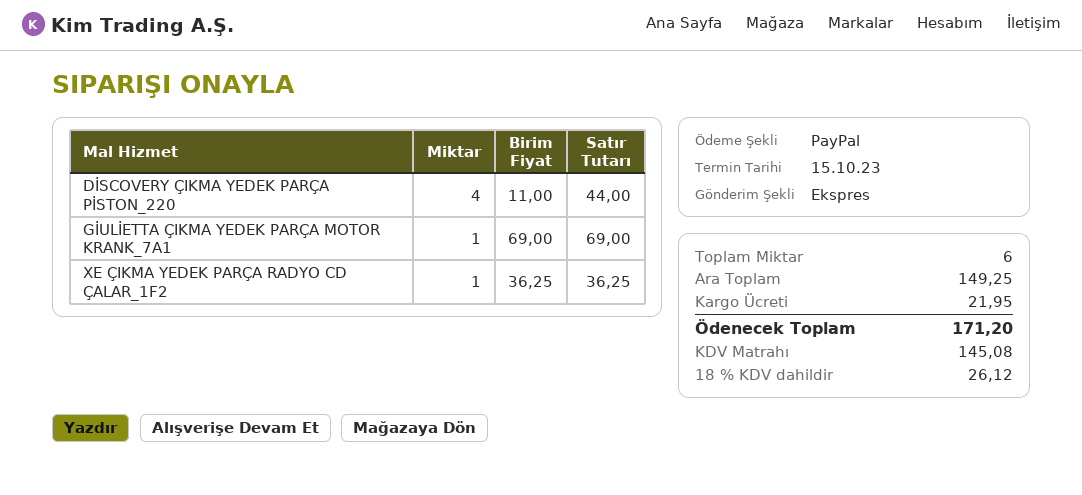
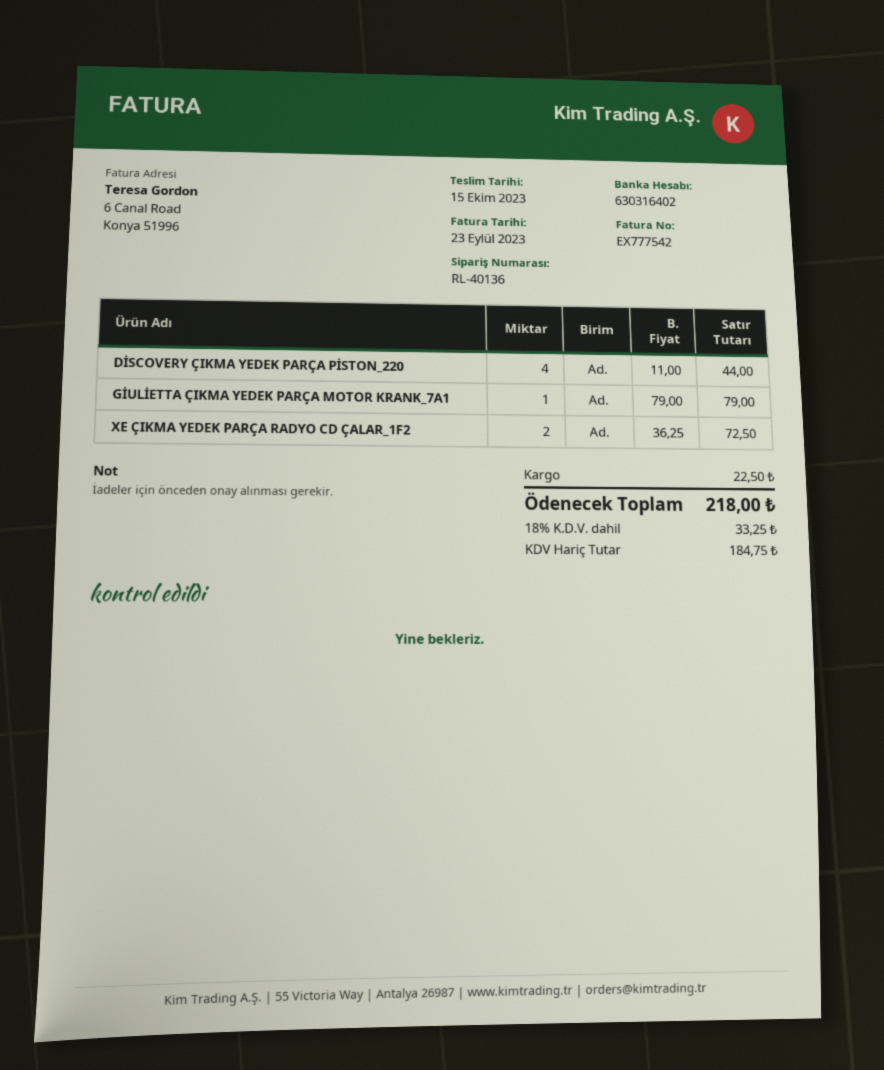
GİULİETTA ÇIKMA YEDEK PARÇA MOTOR KRANK_7A1: 1 x 69.00 = 69.00 -> 1 x 79.00 = 79.00
XE ÇIKMA YEDEK PARÇA RADYO CD ÇALAR_1F2: 1 x 36.25 = 36.25 -> 2 x 36.25 = 72.50
shipping: 21.95 -> 22.50
net: 145.08 -> 184.75
tax: 18% = 26.12 -> 18% = 33.25
total: 171.20 -> 218.00

